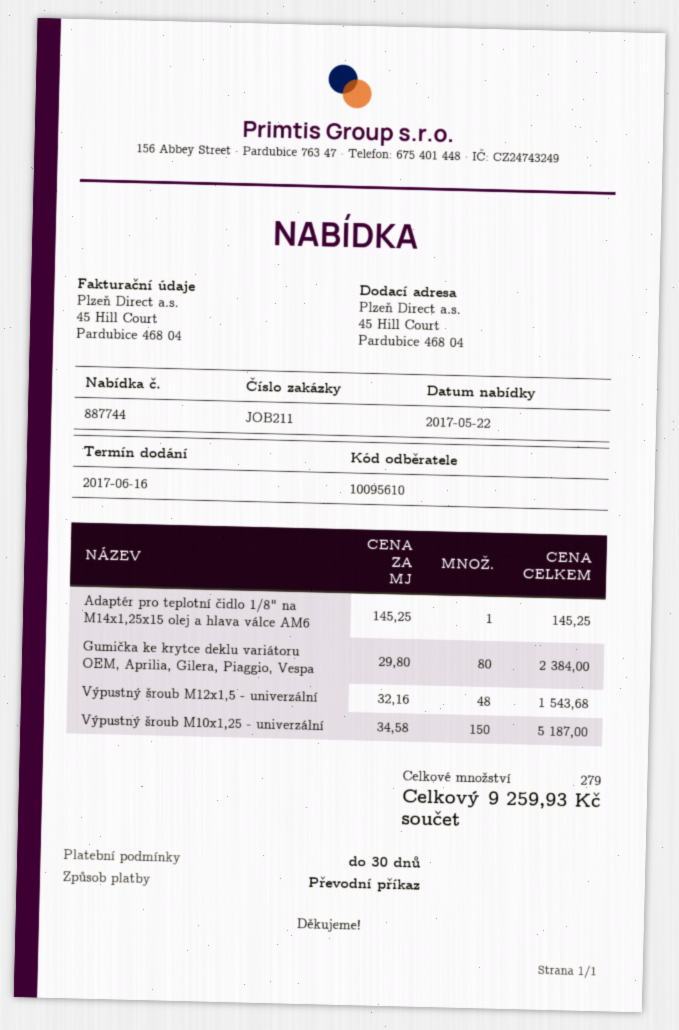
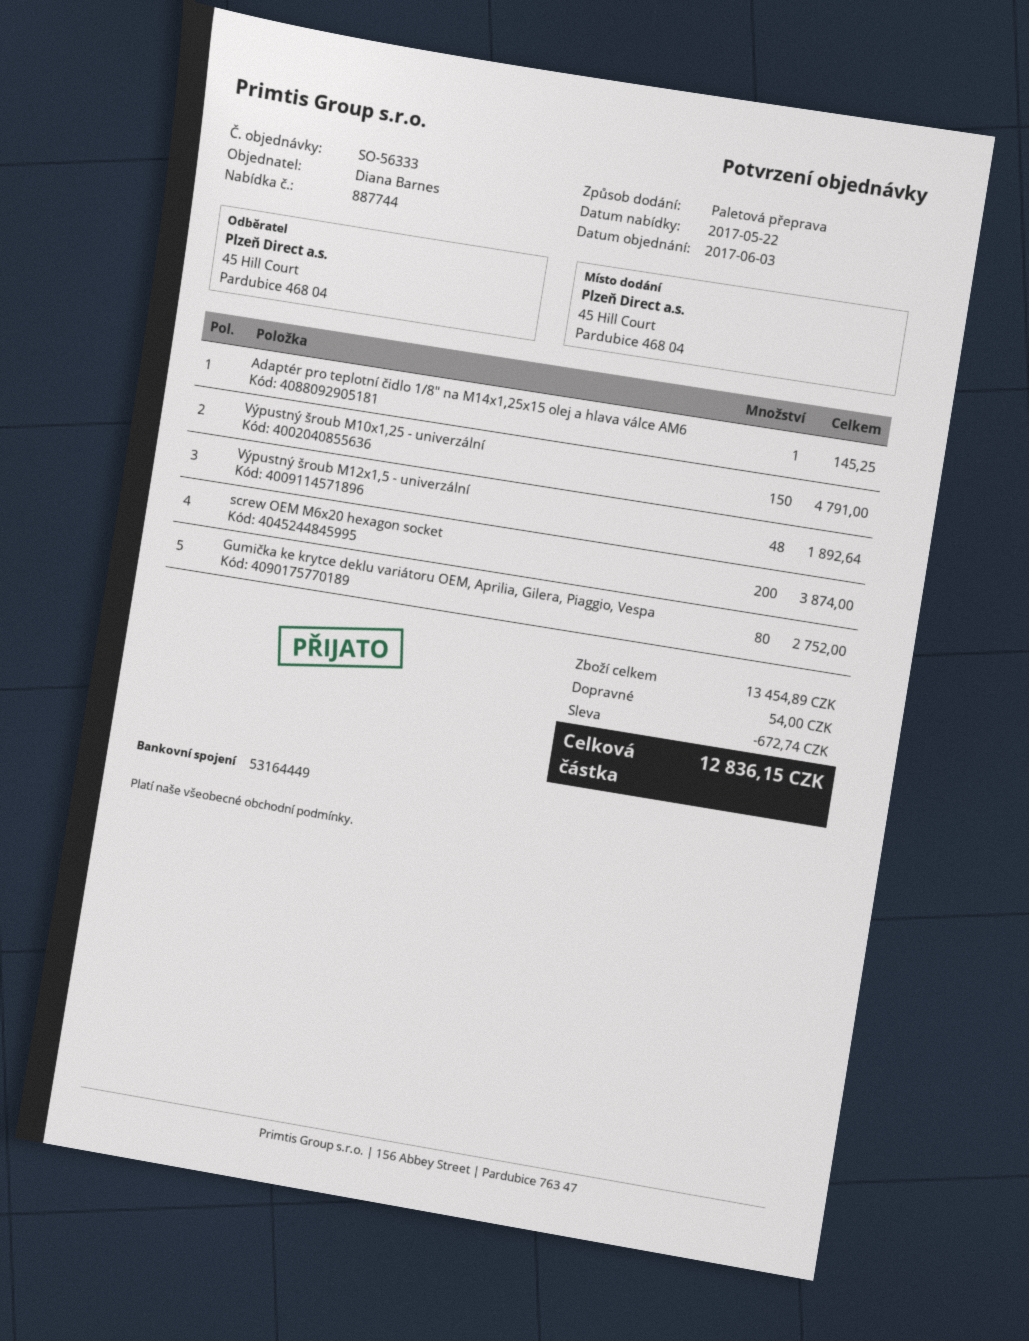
Gumička ke krytce deklu variátoru OEM, Aprilia, Gilera, Piaggio, Vespa: 80 for 2384.00 -> 80 for 2752.00
Výpustný šroub M12x1,5 - univerzální: 48 for 1543.68 -> 48 for 1892.64
Výpustný šroub M10x1,25 - univerzální: 150 for 5187.00 -> 150 for 4791.00
screw OEM M6x20 hexagon socket: none -> 200 for 3874.00
discount: none -> 672.74
shipping: none -> 54.00
total: 9259.93 -> 12836.15

